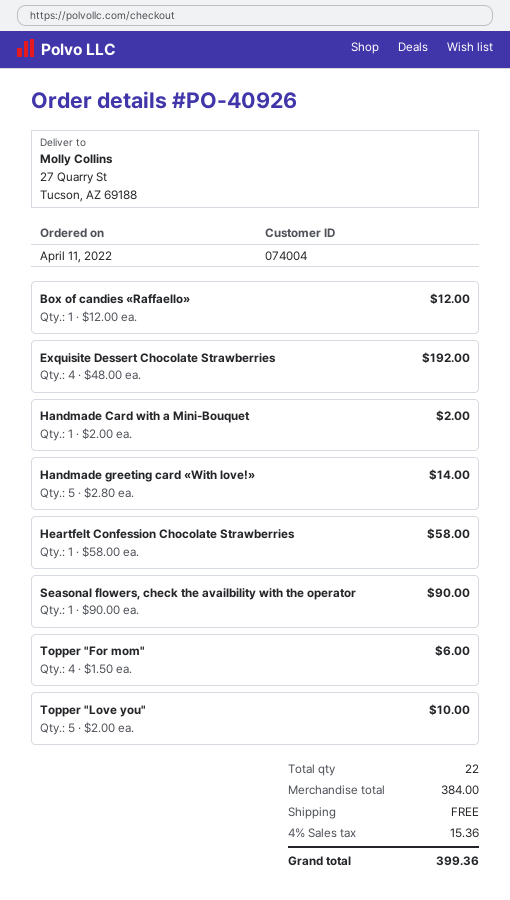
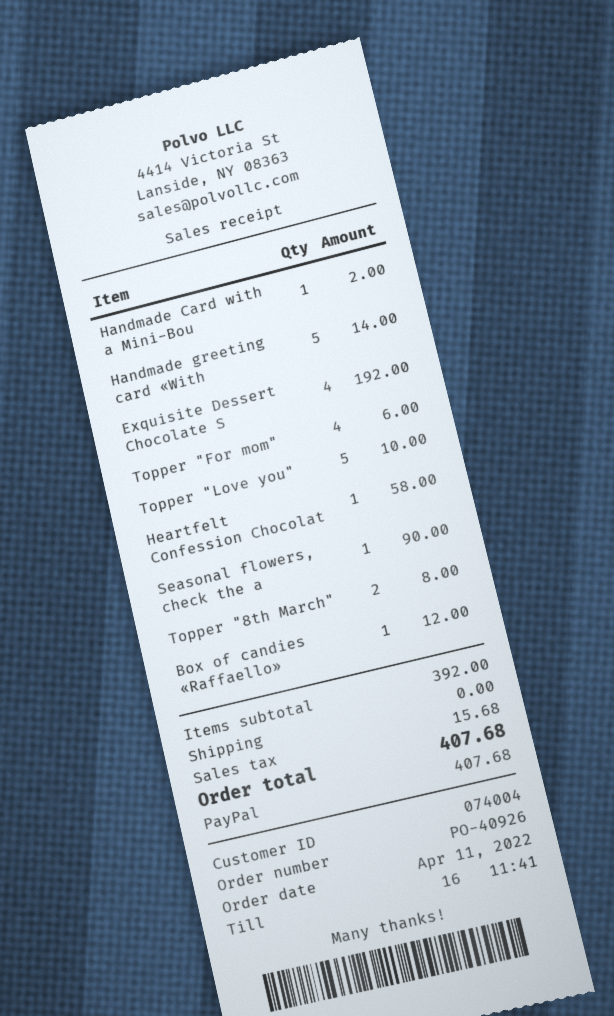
Topper "8th March": none -> 2 for 8.00
subtotal: 384.00 -> 392.00
tax: 15.36 -> 15.68
total: 399.36 -> 407.68

